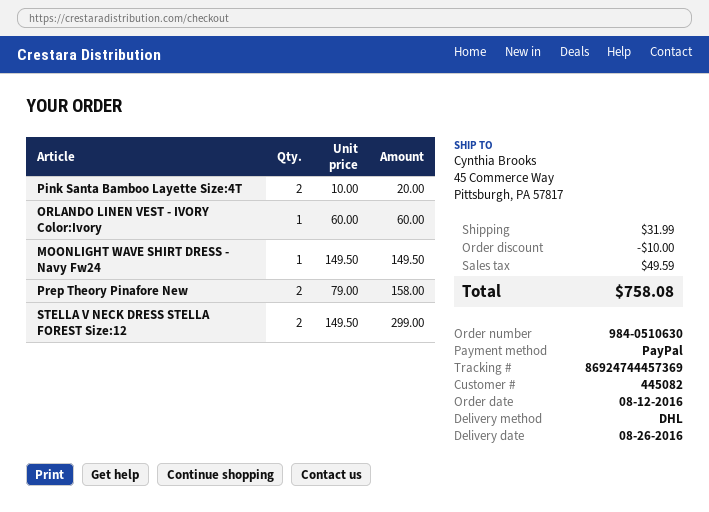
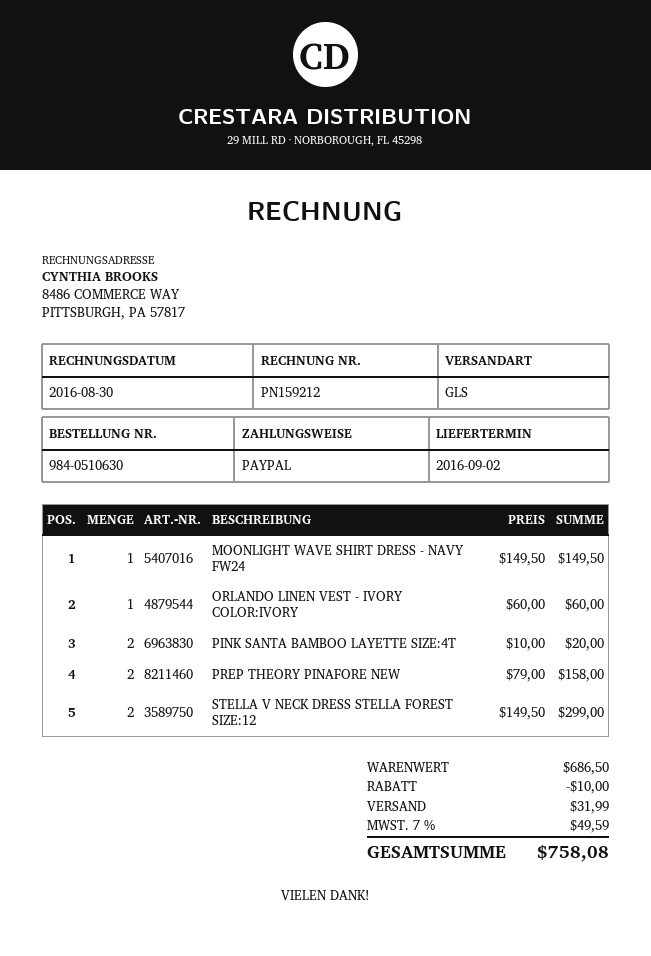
delivery date: 2016-08-26 -> 2016-09-02
shipping method: DHL -> GLS

